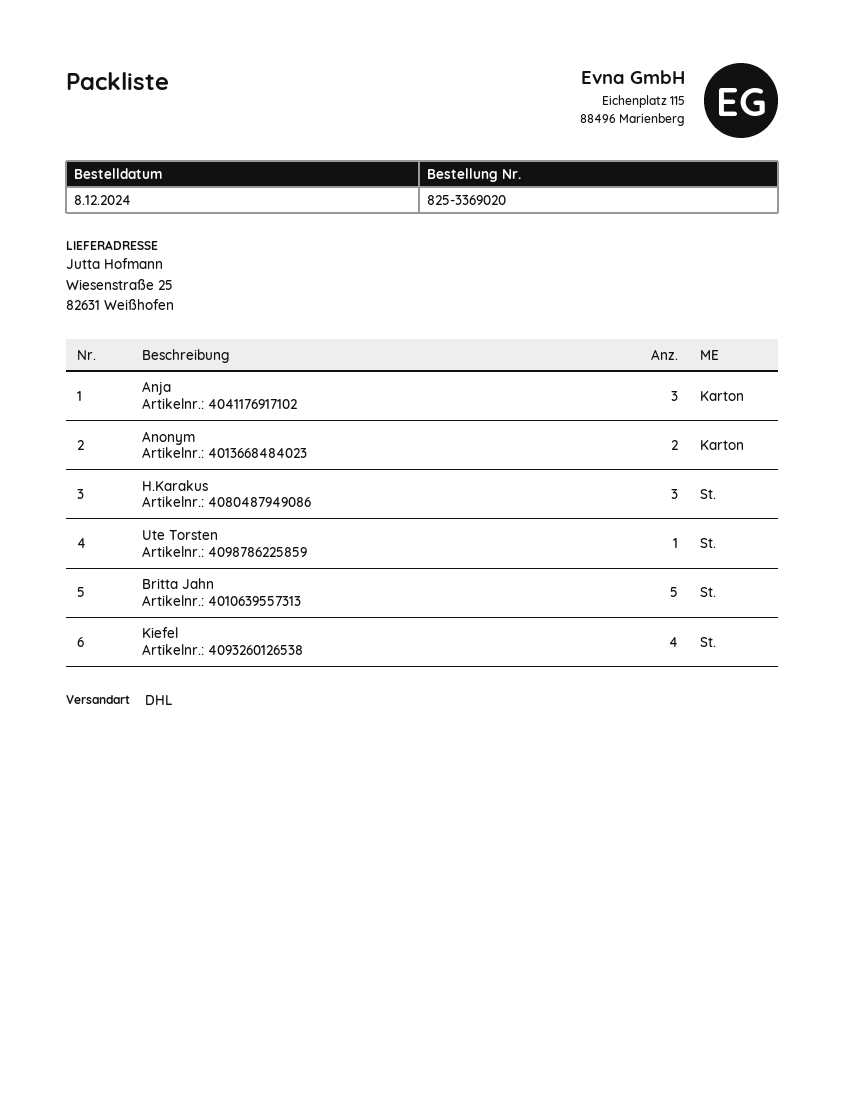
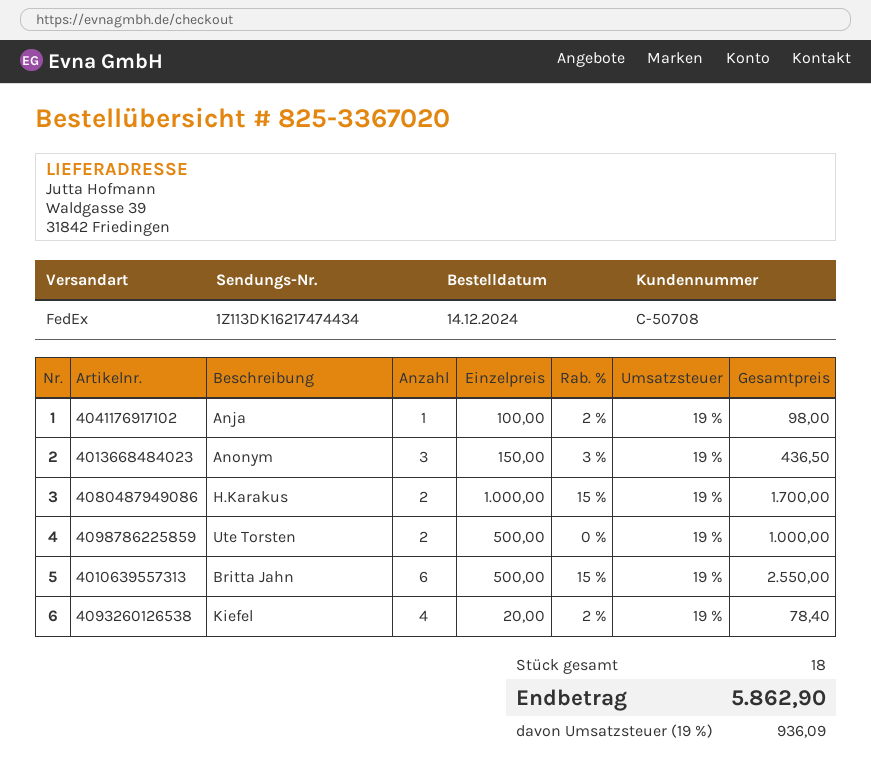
order number: 825-3369020 -> 825-3367020
order date: 2024-12-08 -> 2024-12-14
shipping method: DHL -> FedEx
ship to: Wiesenstraße 25, 82631 Weißhofen -> Waldgasse 39, 31842 Friedingen
Anja: 3 -> 1
Anonym: 2 -> 3
H.Karakus: 3 -> 2
Ute Torsten: 1 -> 2
Britta Jahn: 5 -> 6

